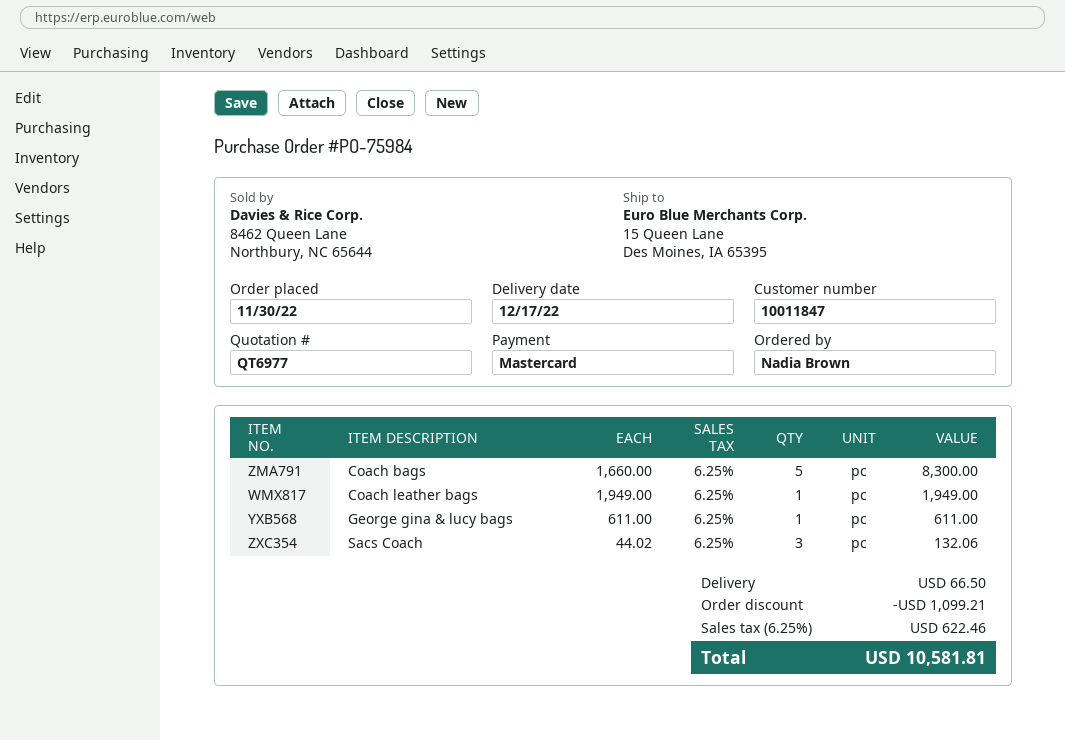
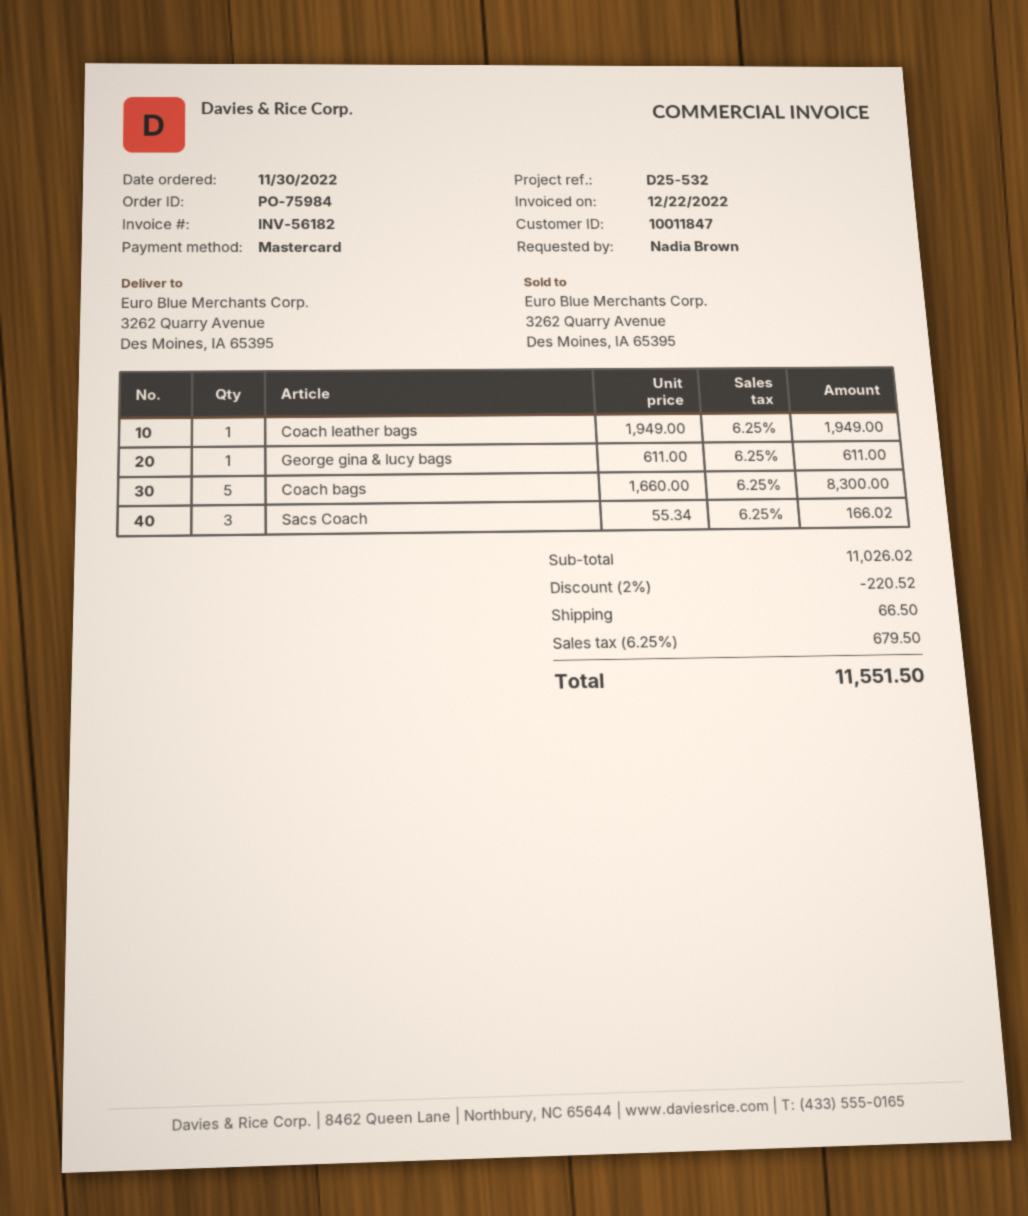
ship to: 15 Queen Lane, Des Moines, IA 65395 -> 3262 Quarry Avenue, Des Moines, IA 65395
Sacs Coach: 3 x 44.02 = 132.06 -> 3 x 55.34 = 166.02
discount: 1099.21 -> 220.52
tax: 6.25% = 622.46 -> 6.25% = 679.50
total: 10581.81 -> 11551.50

